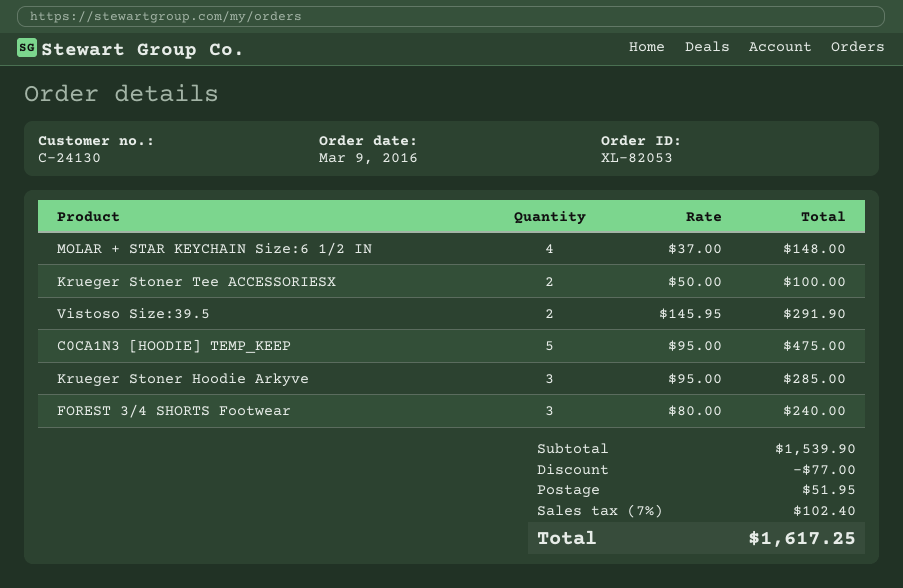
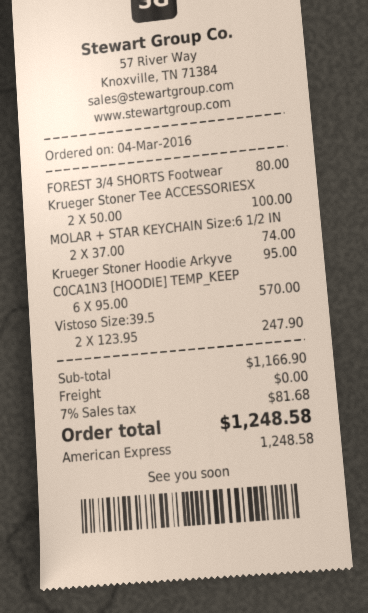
order date: 2016-03-09 -> 2016-03-04
MOLAR + STAR KEYCHAIN Size:6 1/2 IN: 4 x 37.00 = 148.00 -> 2 x 37.00 = 74.00
Vistoso Size:39.5: 2 x 145.95 = 291.90 -> 2 x 123.95 = 247.90
C0CA1N3 [HOODIE] TEMP_KEEP: 5 x 95.00 = 475.00 -> 6 x 95.00 = 570.00
Krueger Stoner Hoodie Arkyve: 3 x 95.00 = 285.00 -> 1 x 95.00 = 95.00
FOREST 3/4 SHORTS Footwear: 3 x 80.00 = 240.00 -> 1 x 80.00 = 80.00
subtotal: 1539.90 -> 1166.90
discount: 77.00 -> none
shipping: 51.95 -> 0.00
tax: 7% = 102.40 -> 7% = 81.68
total: 1617.25 -> 1248.58

